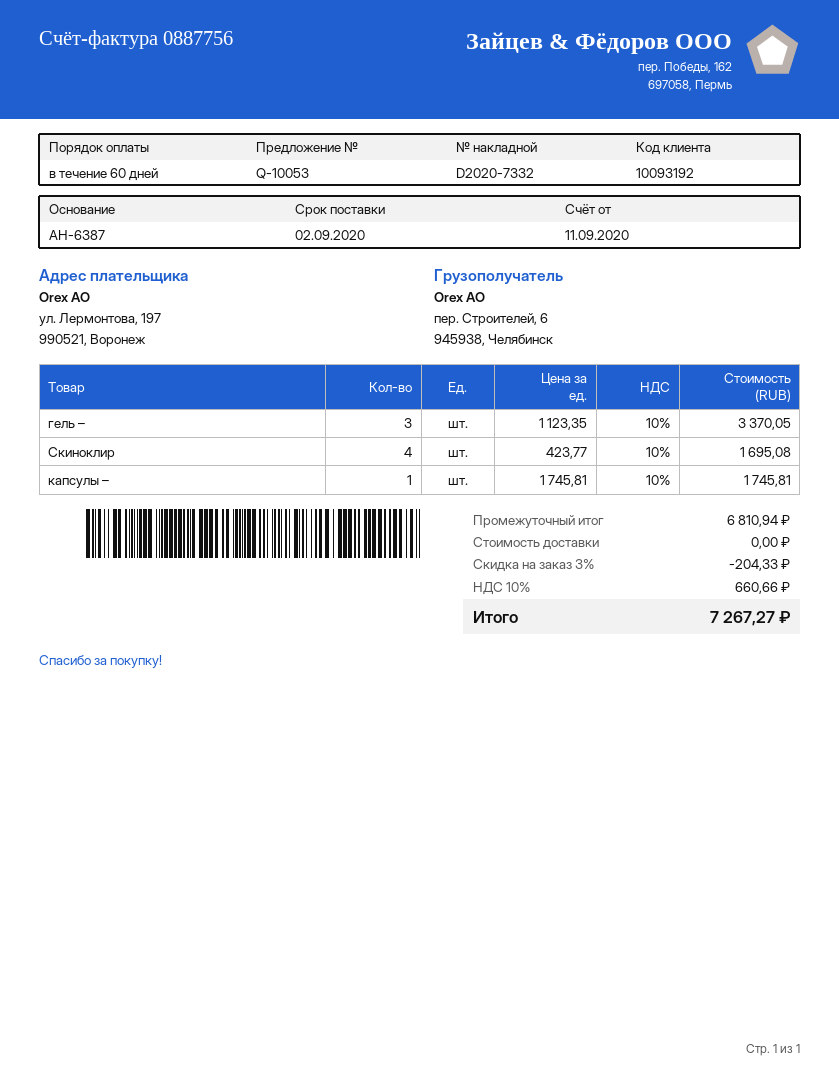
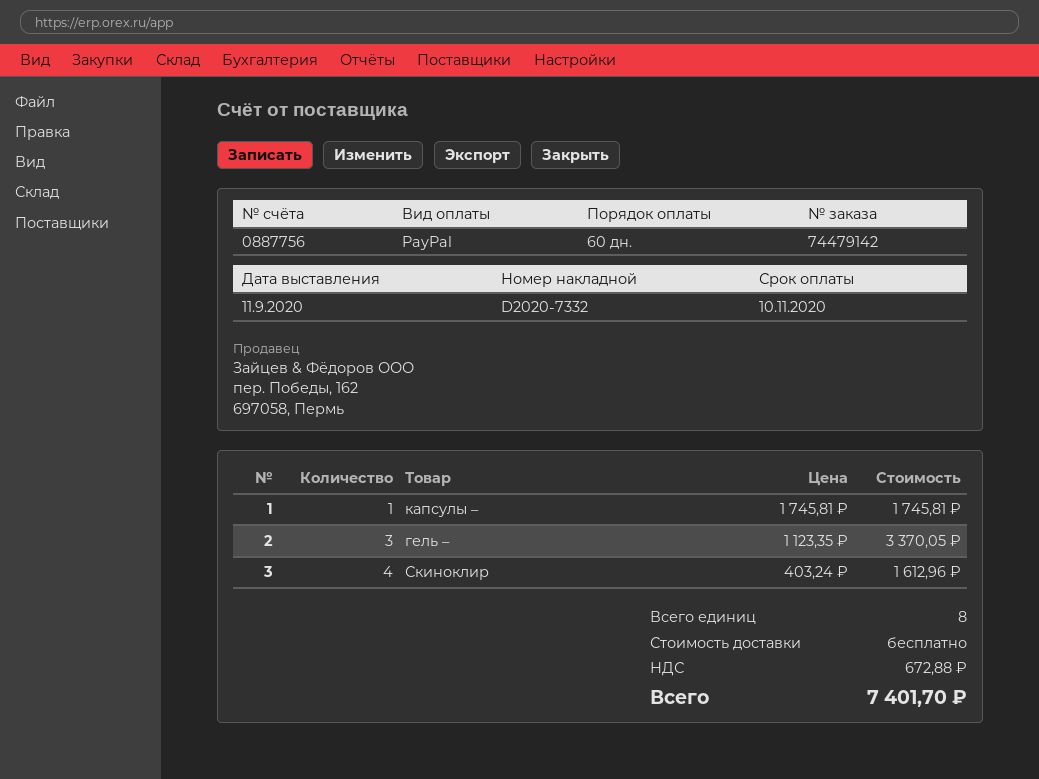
Скиноклир: 4 x 423.77 = 1695.08 -> 4 x 403.24 = 1612.96
discount: 3% = 204.33 -> none
tax: 660.66 -> 672.88
total: 7267.27 -> 7401.70

